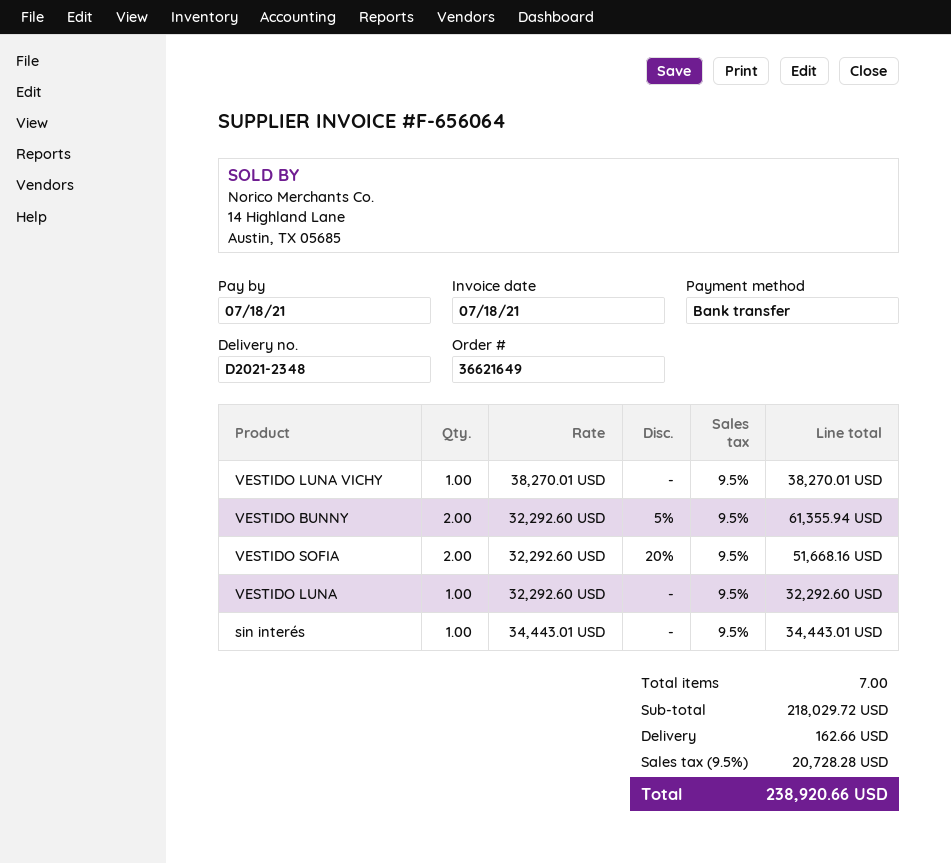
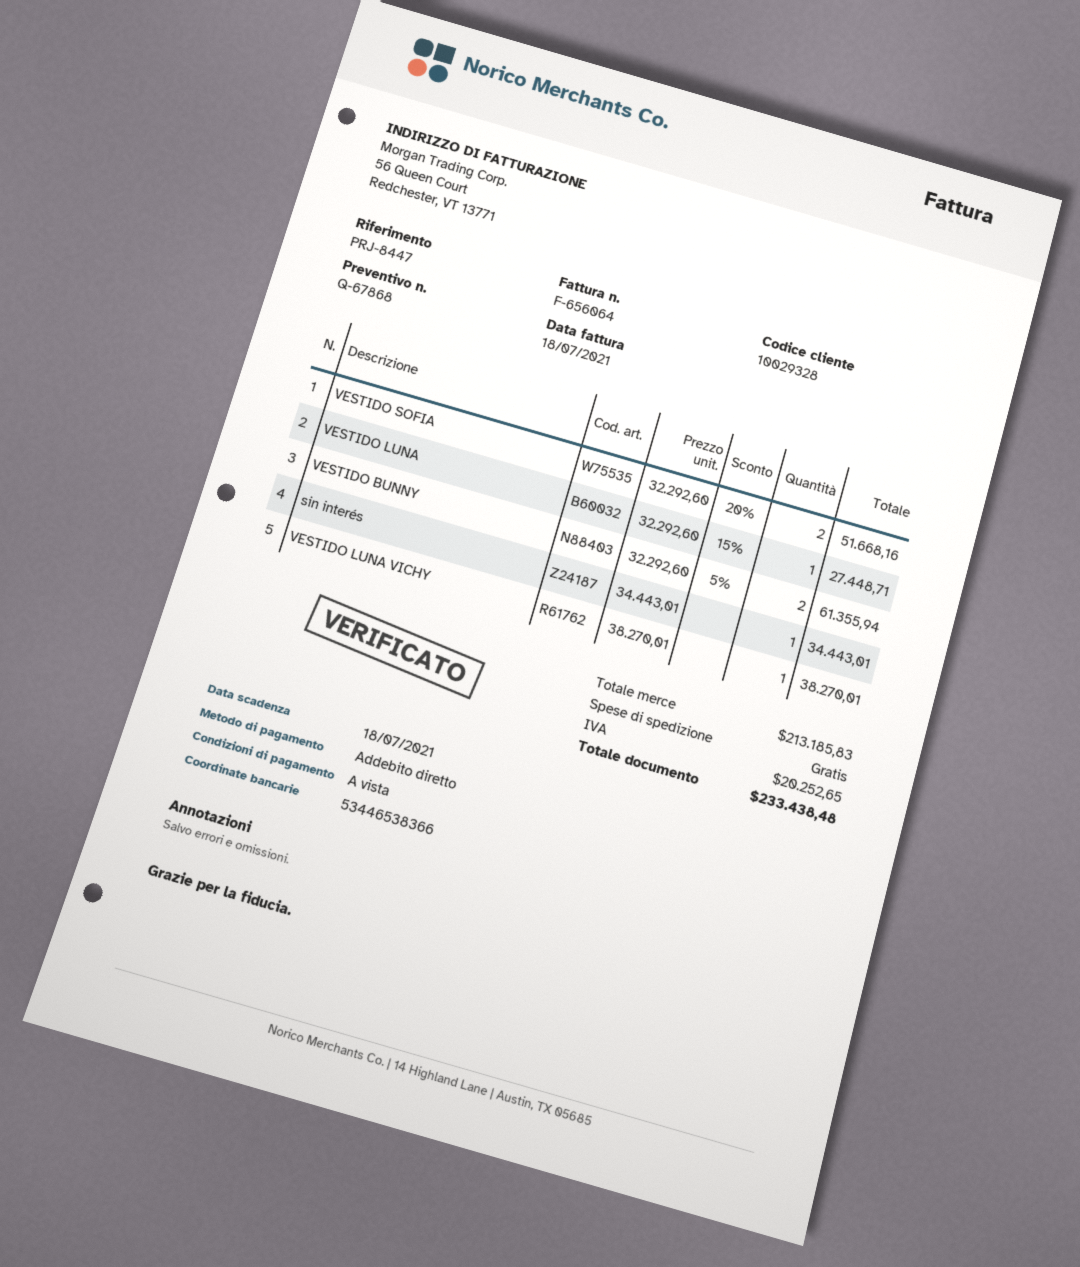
payment method: bank transfer -> direct debit
VESTIDO LUNA: 1 x 32292.60 = 32292.60 -> 1 x 32292.60 - 15% = 27448.71
subtotal: 218029.72 -> 213185.83
shipping: 162.66 -> 0.00
tax: 20728.28 -> 20252.65
total: 238920.66 -> 233438.48

